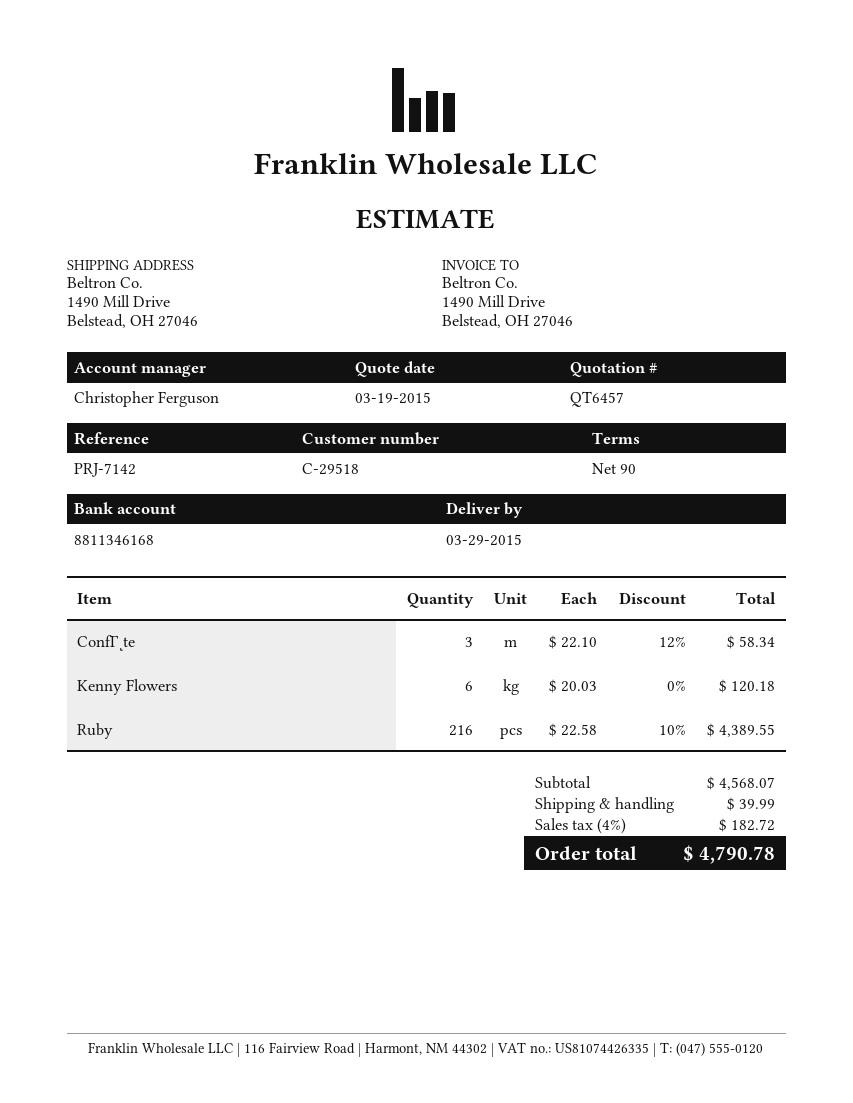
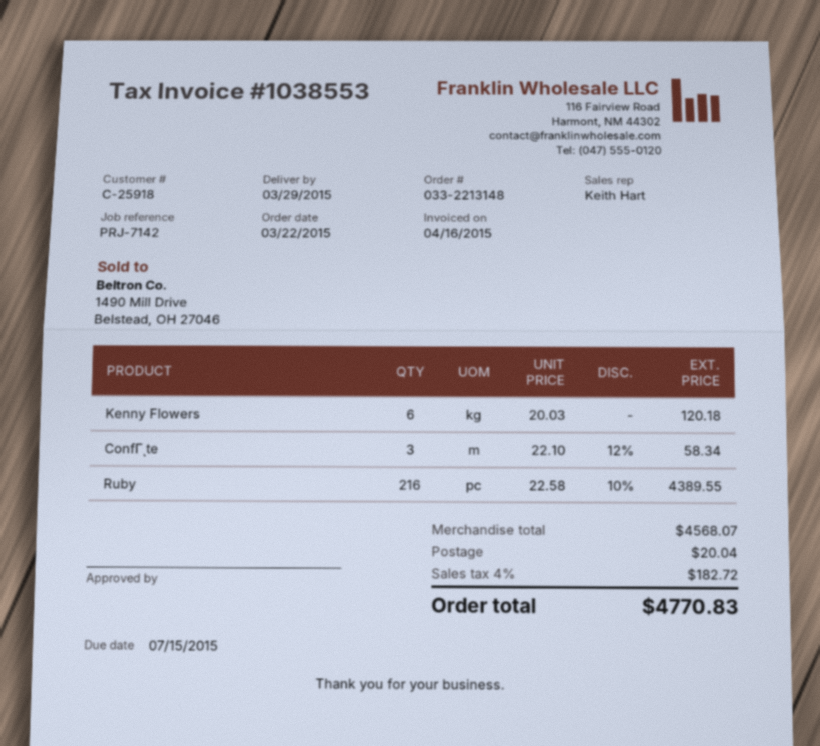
customer number: C-29518 -> C-25918
sales rep: Christopher Ferguson -> Keith Hart
shipping: 39.99 -> 20.04
total: 4790.78 -> 4770.83

